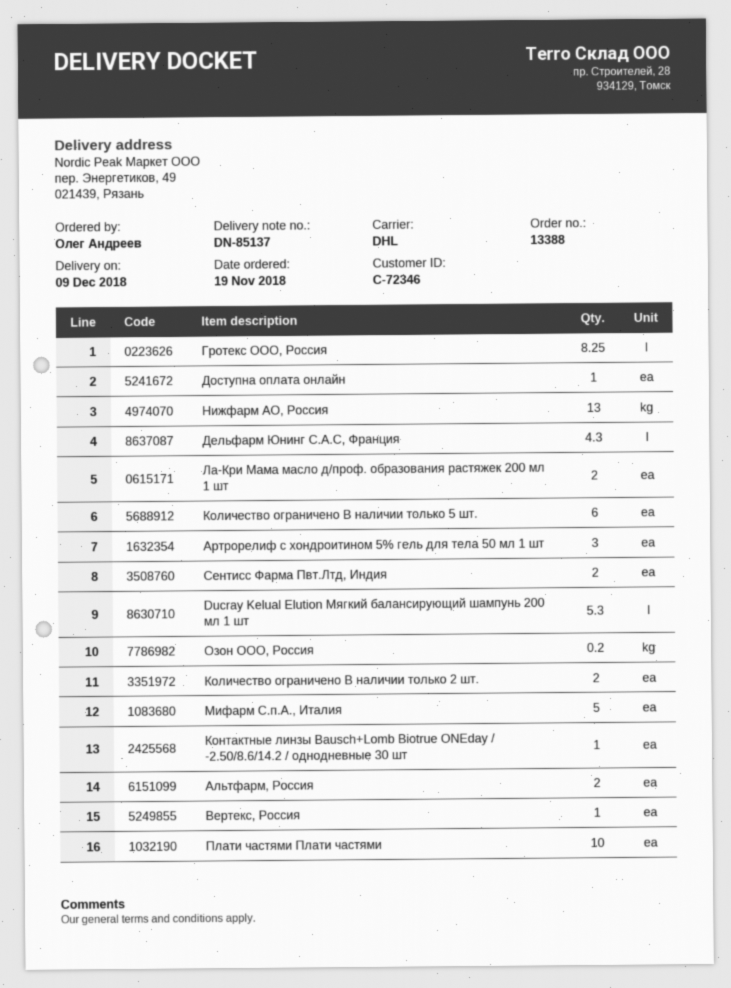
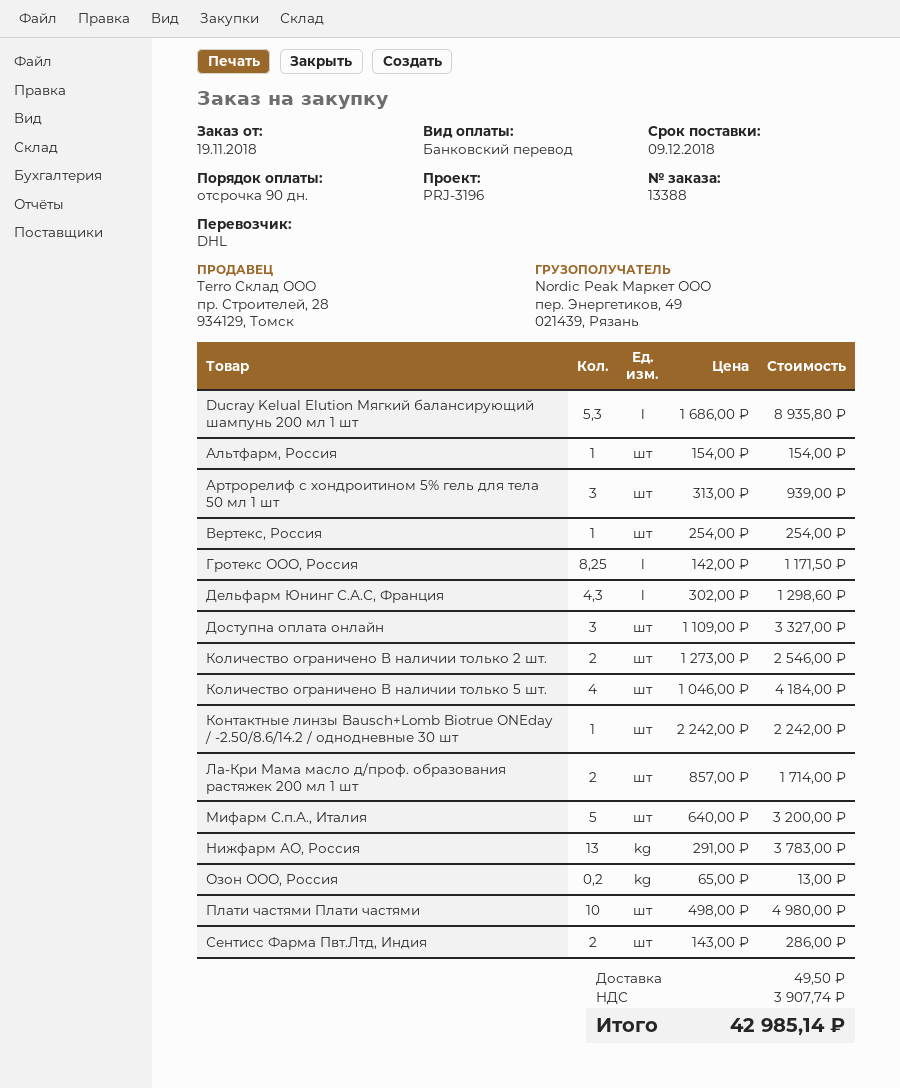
Доступна оплата онлайн: 1 -> 3
Количество ограничено В наличии только 5 шт.: 6 -> 4
Альтфарм, Россия: 2 -> 1

